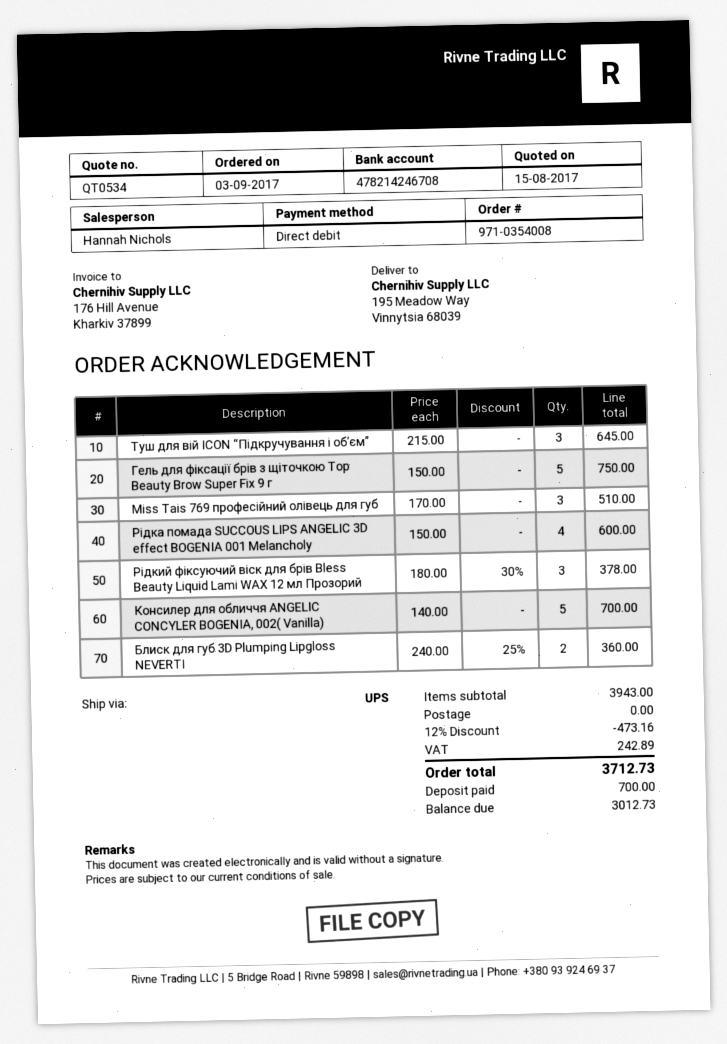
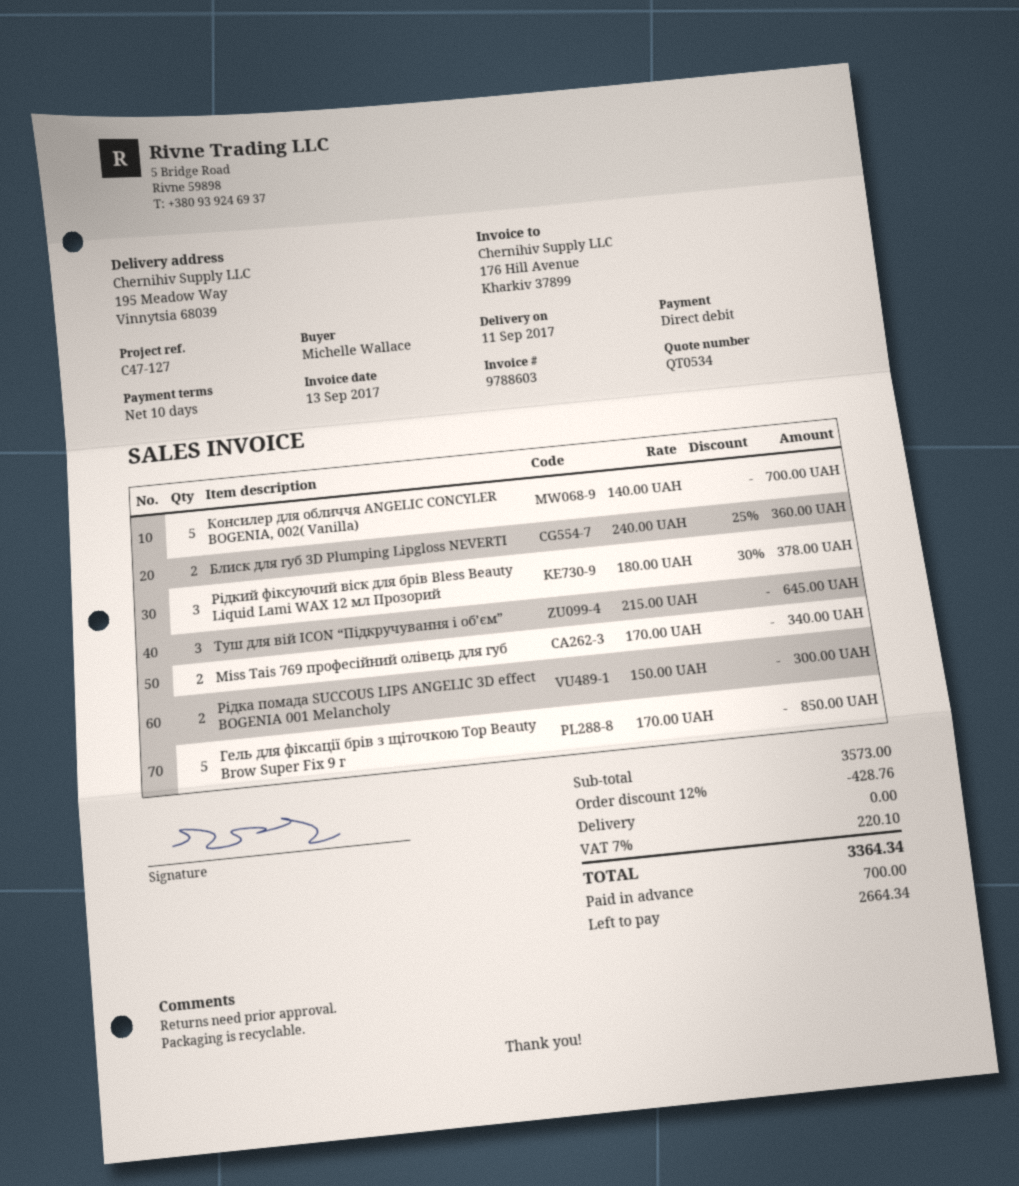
Гель для фіксації брів з щіточкою Top Beauty Brow Super Fix 9 г: 5 x 150.00 = 750.00 -> 5 x 170.00 = 850.00
Miss Tais 769 професійний олівець для губ: 3 x 170.00 = 510.00 -> 2 x 170.00 = 340.00
Рідка помада SUCCOUS LIPS ANGELIC 3D effect BOGENIA 001 Melancholy: 4 x 150.00 = 600.00 -> 2 x 150.00 = 300.00
subtotal: 3943.00 -> 3573.00
discount: 12% = 473.16 -> 12% = 428.76
tax: 242.89 -> 220.10
total: 3712.73 -> 3364.34
balance: 3012.73 -> 2664.34

